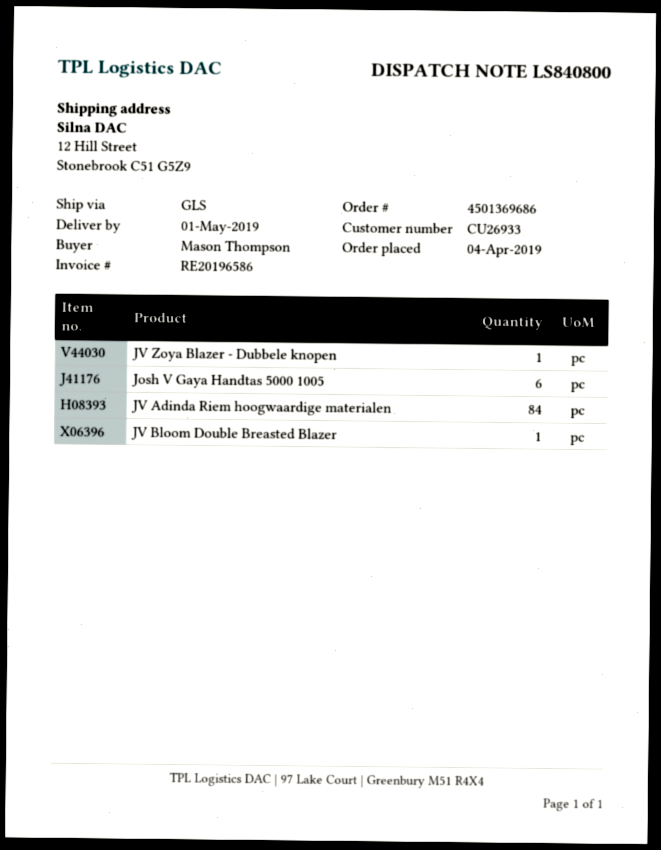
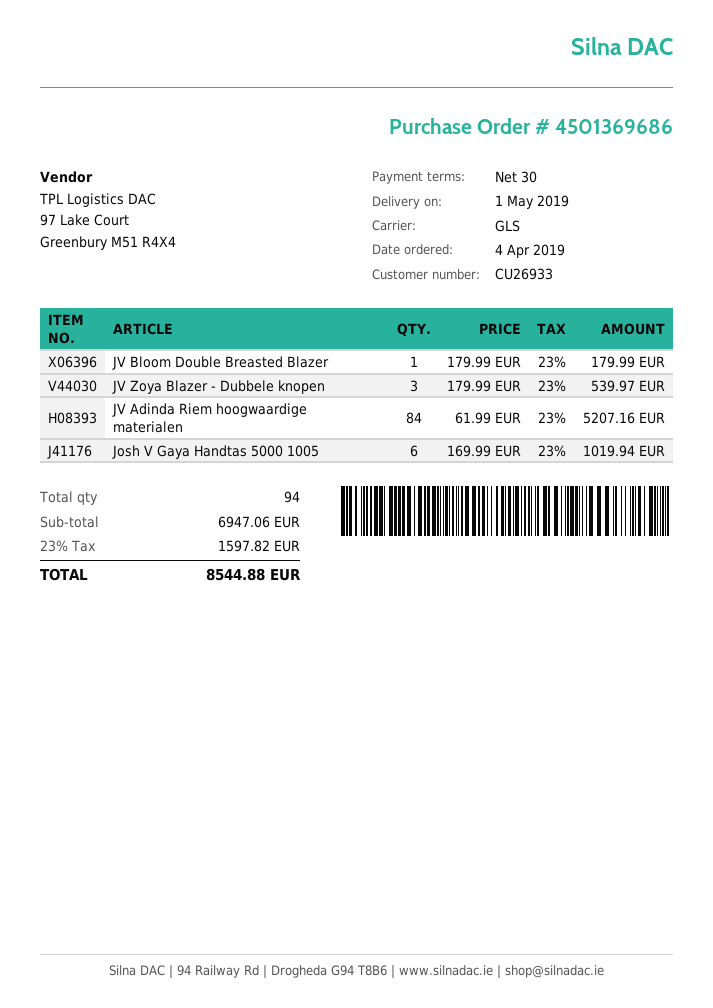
JV Zoya Blazer - Dubbele knopen: 1 -> 3

